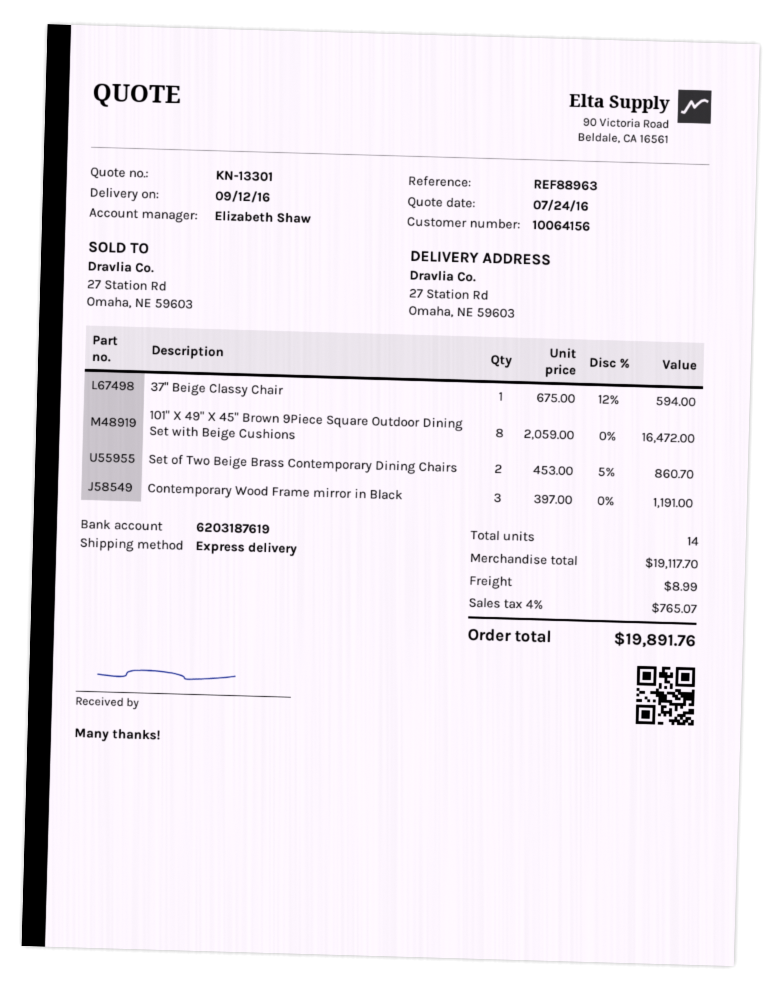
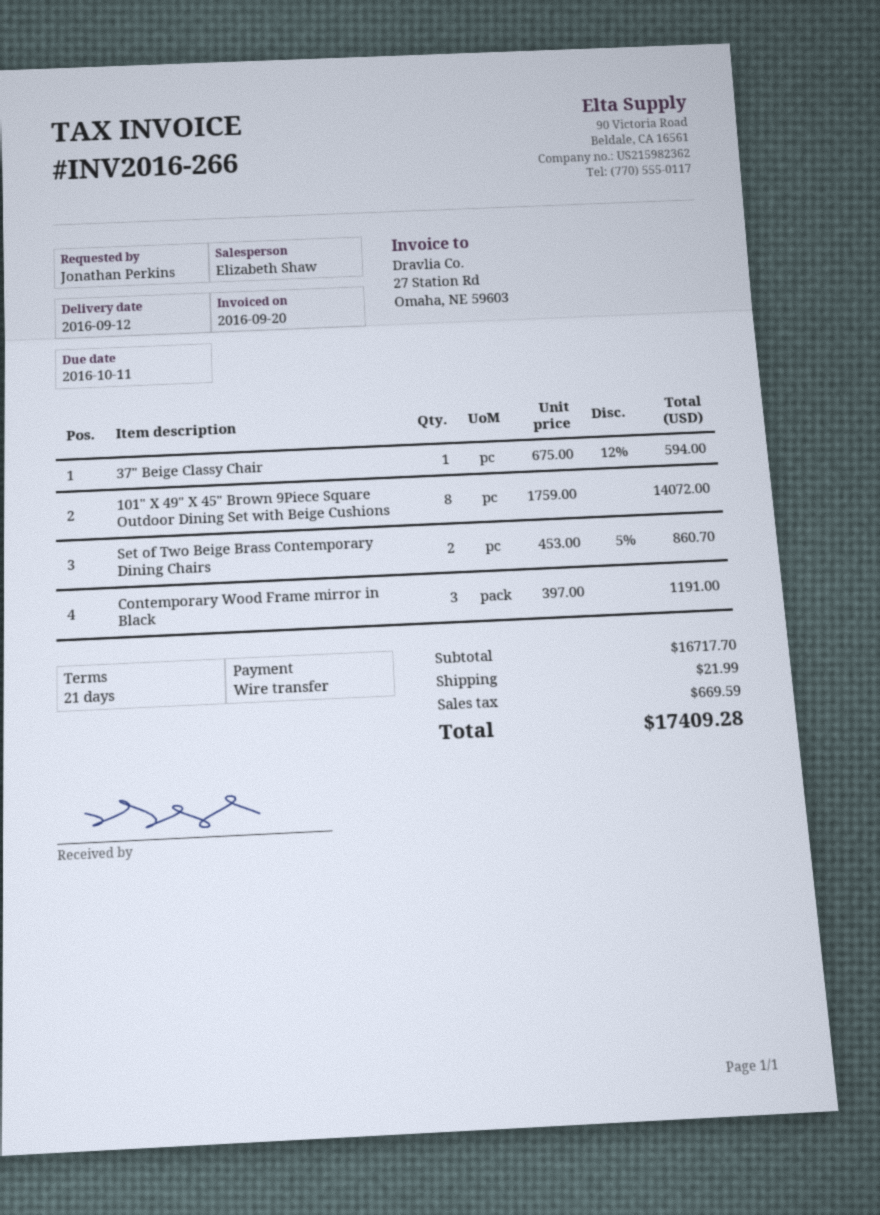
101" X 49" X 45" Brown 9Piece Square Outdoor Dining Set with Beige Cushions: 8 x 2059.00 = 16472.00 -> 8 x 1759.00 = 14072.00
subtotal: 19117.70 -> 16717.70
shipping: 8.99 -> 21.99
tax: 765.07 -> 669.59
total: 19891.76 -> 17409.28

